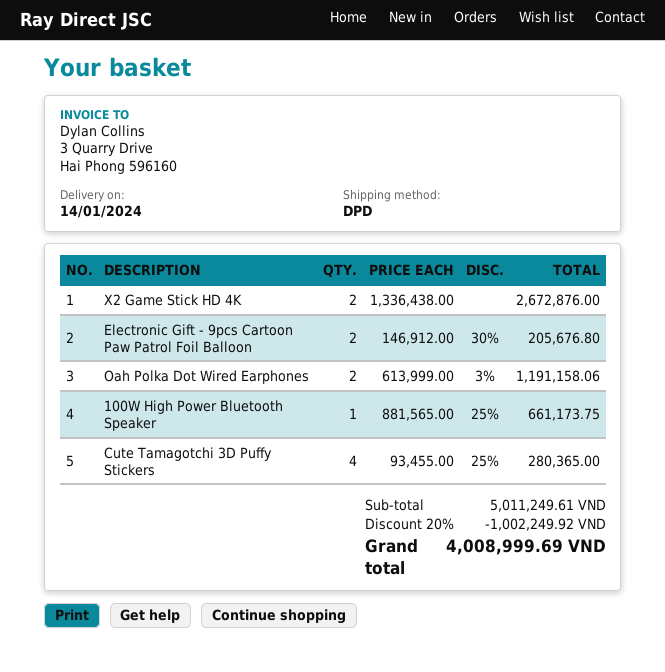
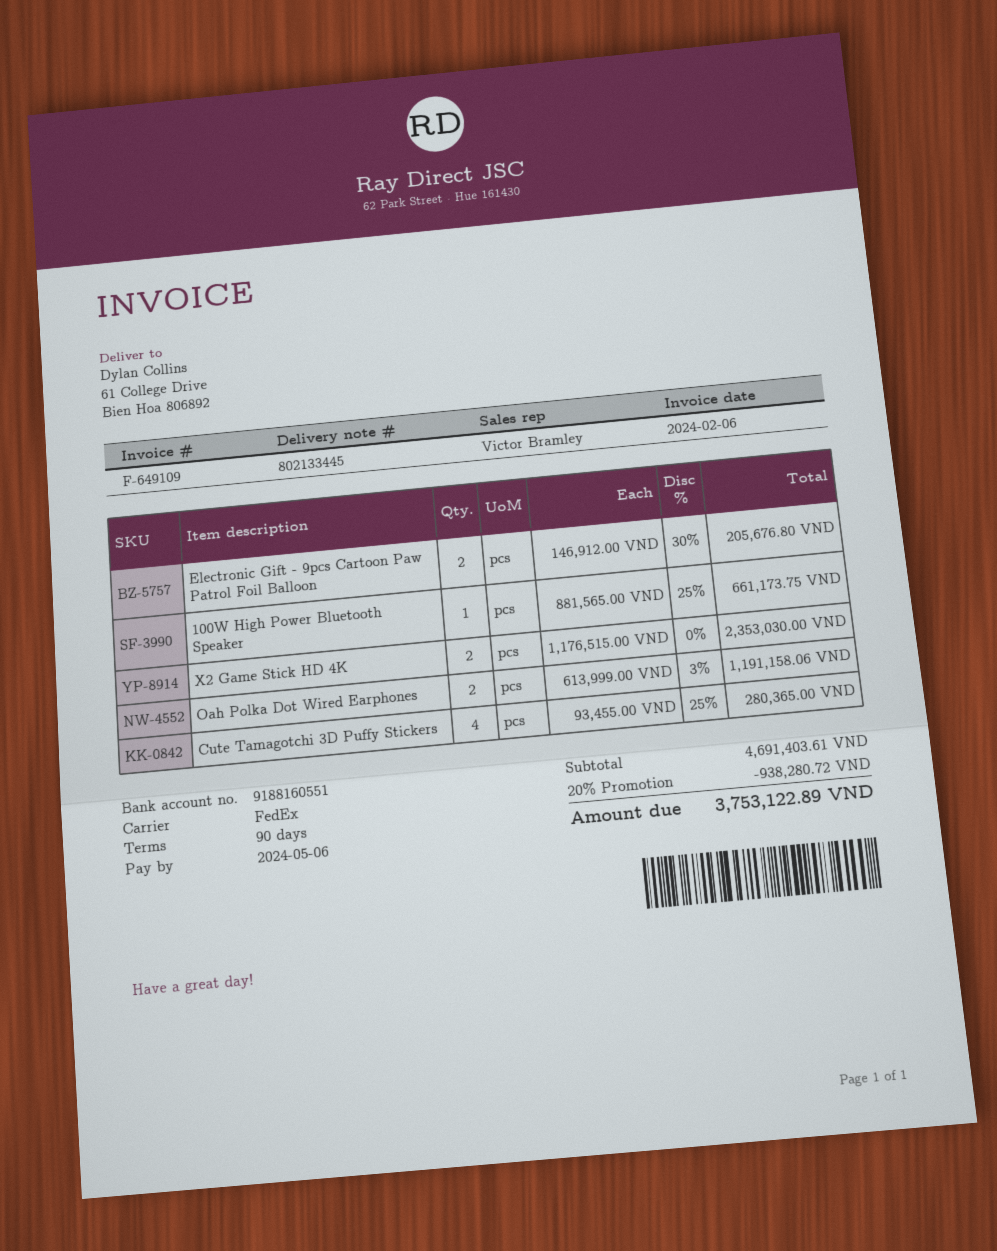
shipping method: DPD -> FedEx
X2 Game Stick HD 4K: 2 x 1336438.00 = 2672876.00 -> 2 x 1176515.00 = 2353030.00
subtotal: 5011249.61 -> 4691403.61
discount: 20% = 1002249.92 -> 20% = 938280.72
total: 4008999.69 -> 3753122.89

